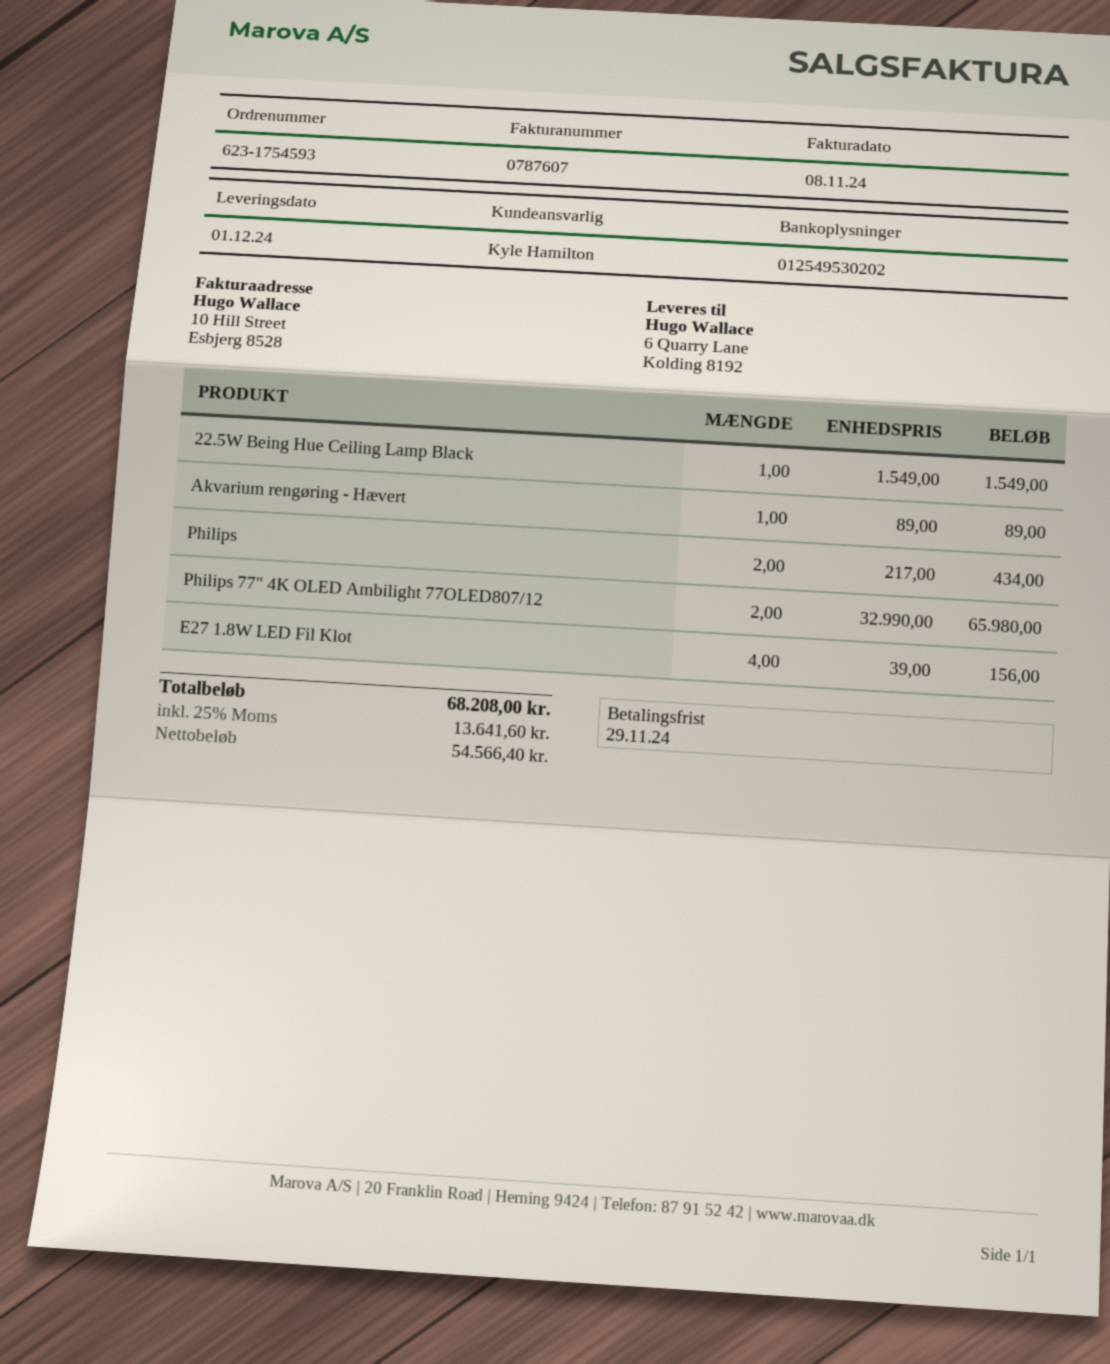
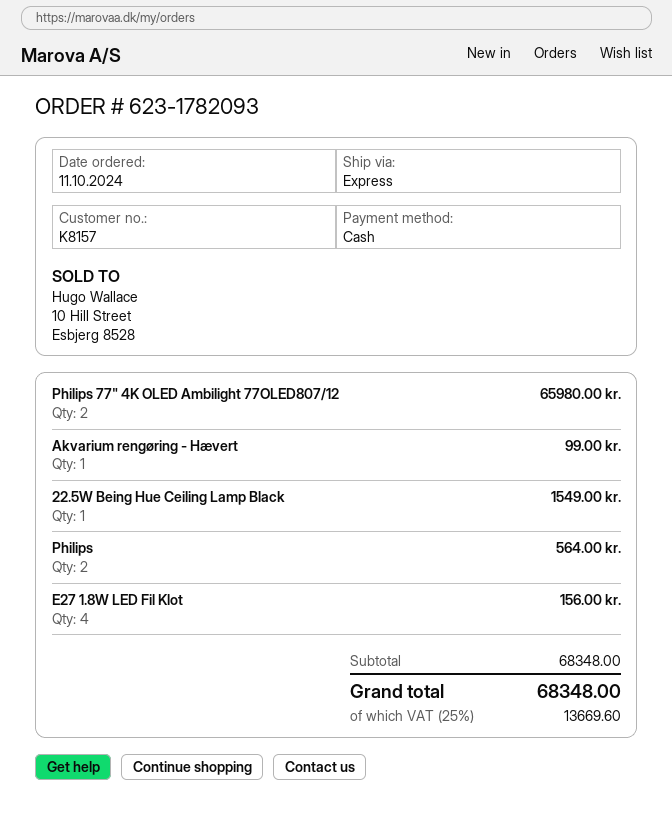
order number: 623-1754593 -> 623-1782093
Akvarium rengøring - Hævert: 1 for 89.00 -> 1 for 99.00
Philips: 2 for 434.00 -> 2 for 564.00
tax: 25% = 13641.60 -> 25% = 13669.60
total: 68208.00 -> 68348.00

